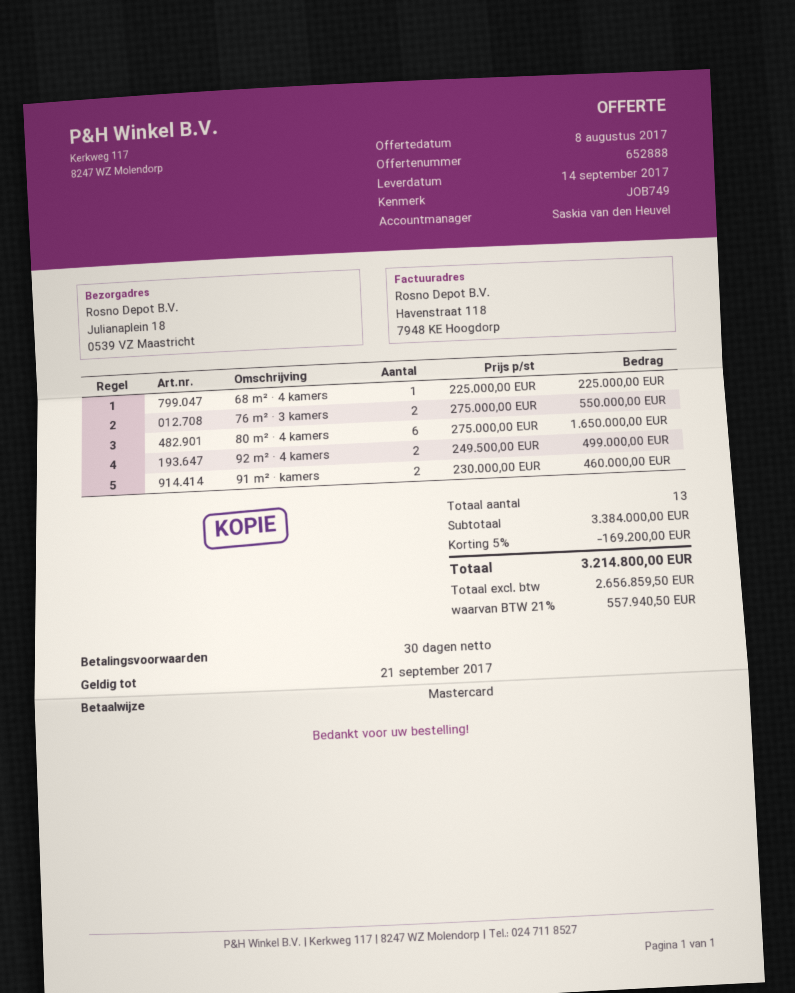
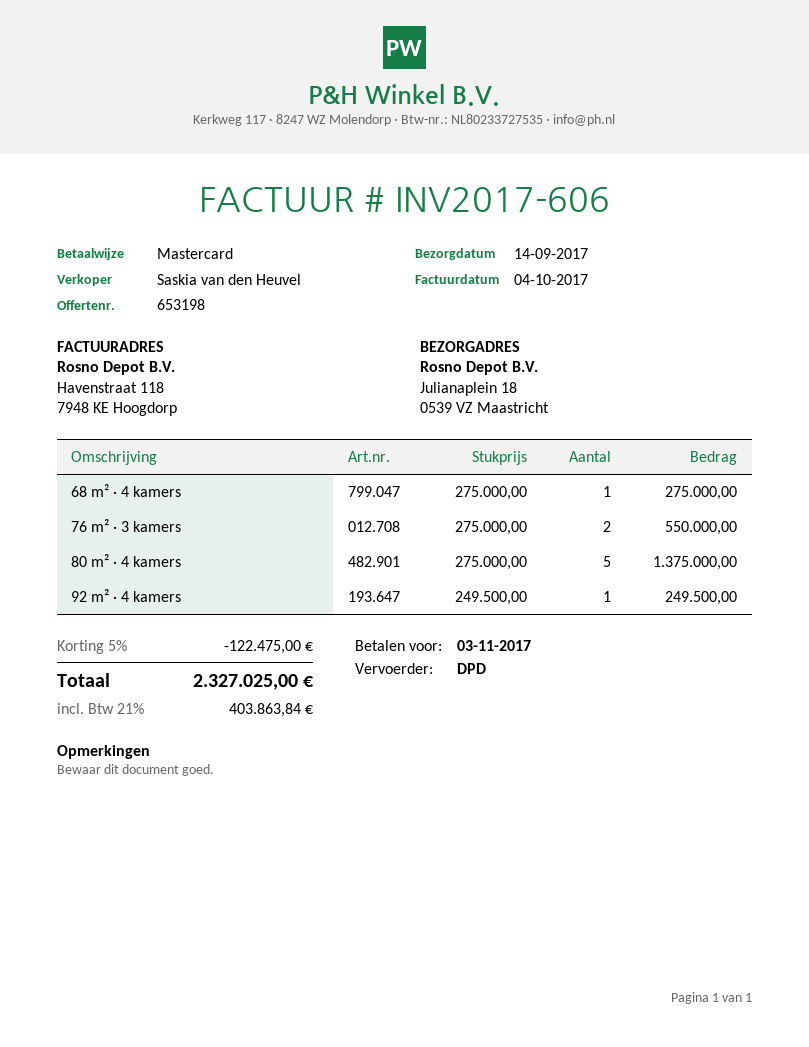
quote number: 652888 -> 653198
68 m² · 4 kamers: 1 x 225000.00 = 225000.00 -> 1 x 275000.00 = 275000.00
80 m² · 4 kamers: 6 x 275000.00 = 1650000.00 -> 5 x 275000.00 = 1375000.00
92 m² · 4 kamers: 2 x 249500.00 = 499000.00 -> 1 x 249500.00 = 249500.00
91 m² · kamers: 2 x 230000.00 = 460000.00 -> none
discount: 5% = 169200.00 -> 5% = 122475.00
tax: 21% = 557940.50 -> 21% = 403863.84
total: 3214800.00 -> 2327025.00

